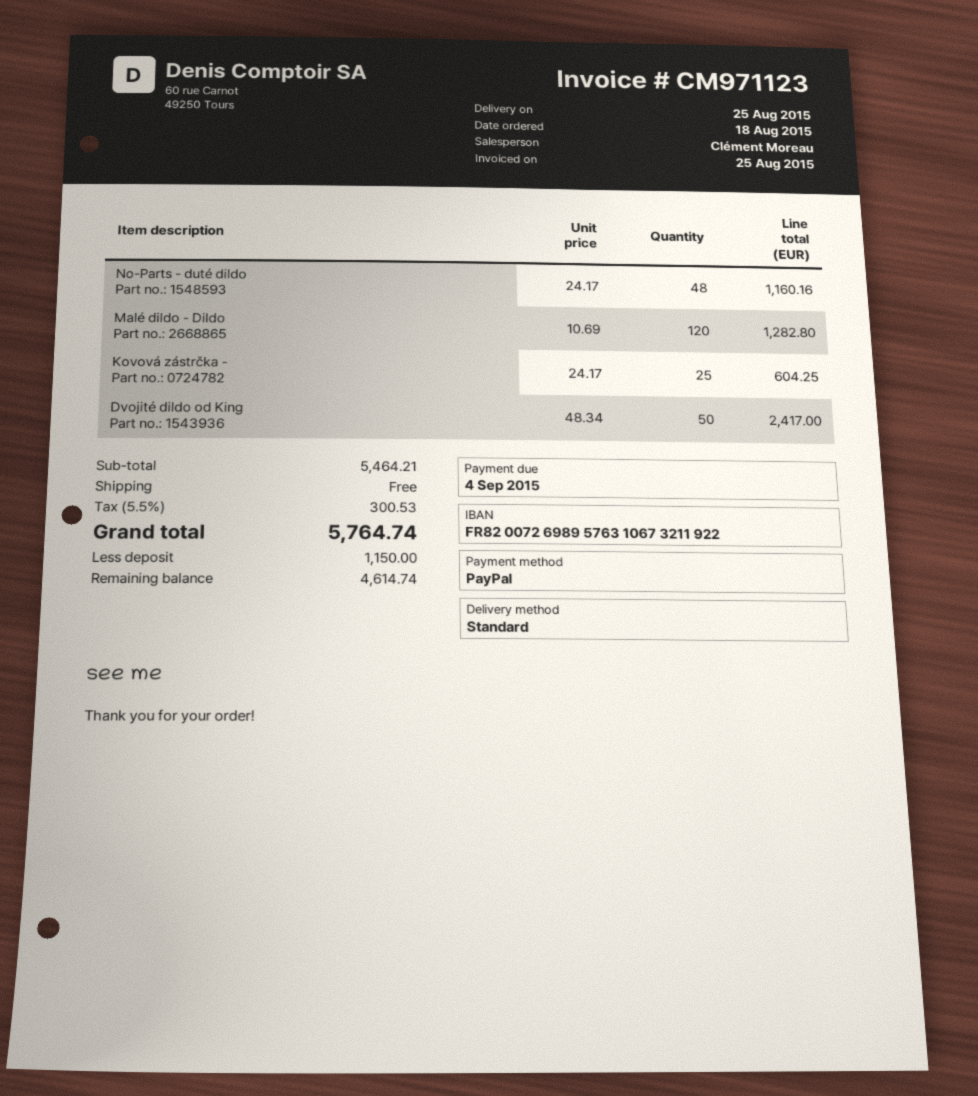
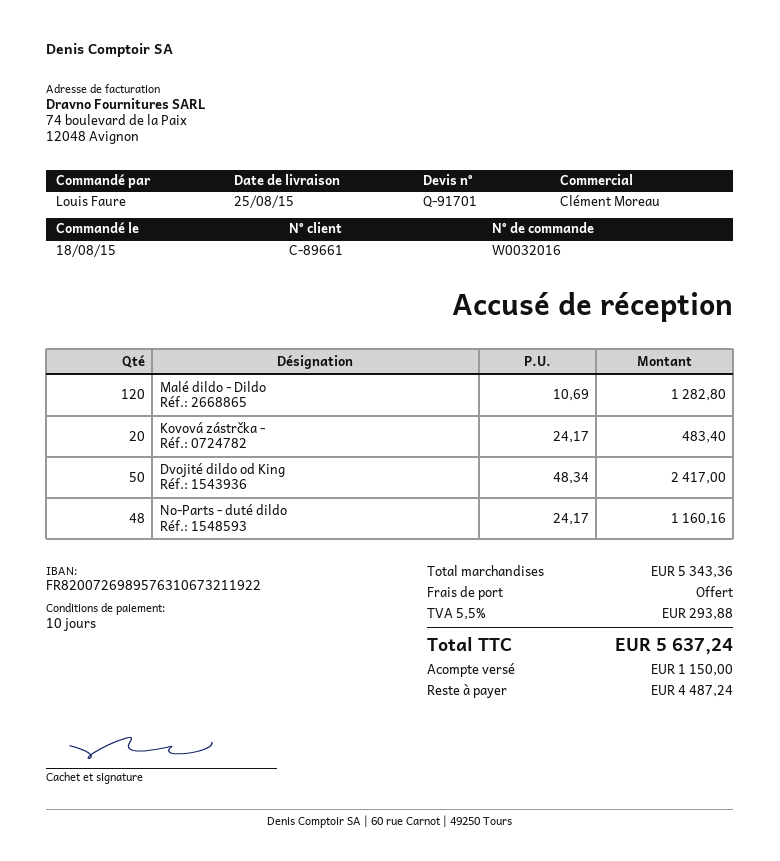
Kovová zástrčka -: 25 x 24.17 = 604.25 -> 20 x 24.17 = 483.40
subtotal: 5464.21 -> 5343.36
tax: 5.5% = 300.53 -> 5.5% = 293.88
total: 5764.74 -> 5637.24
balance: 4614.74 -> 4487.24

